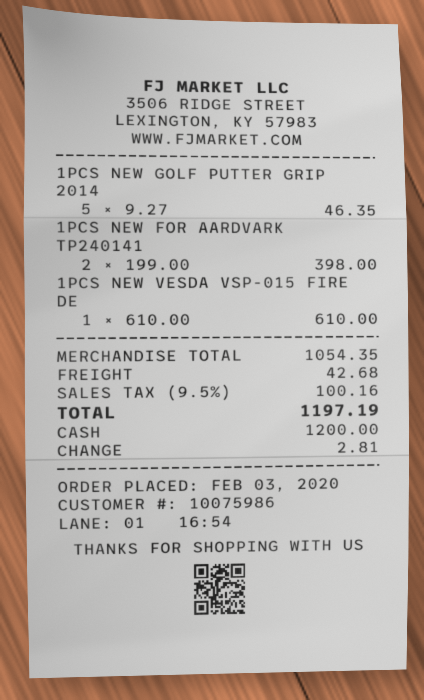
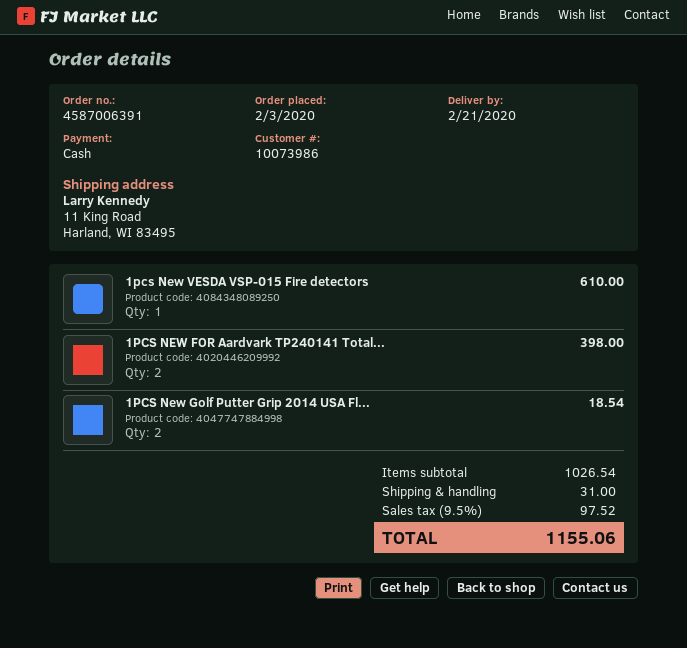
customer number: 10075986 -> 10073986
1PCS NEW GOLF PUTTER GRIP 2014: 5 for 46.35 -> 2 for 18.54
subtotal: 1054.35 -> 1026.54
shipping: 42.68 -> 31.00
tax: 9.5% = 100.16 -> 9.5% = 97.52
total: 1197.19 -> 1155.06

